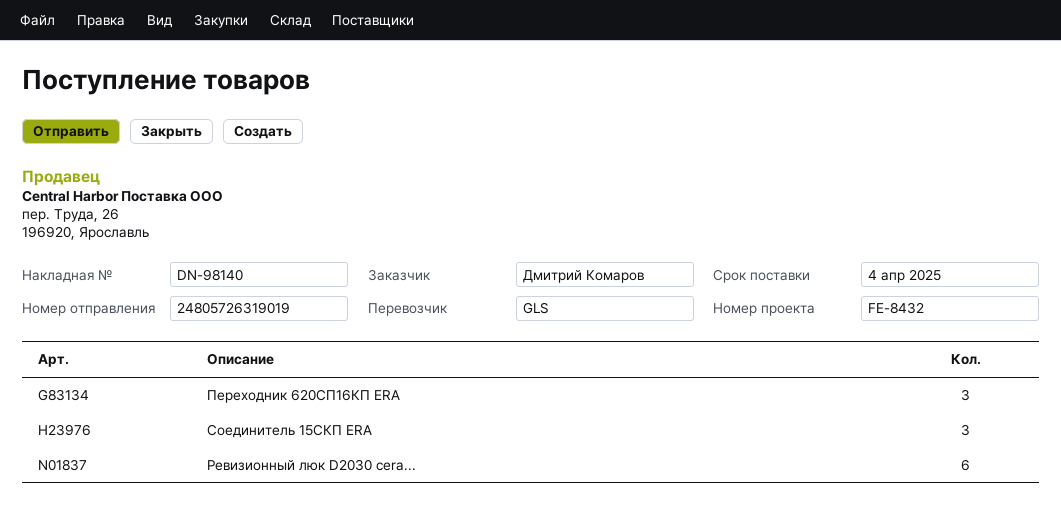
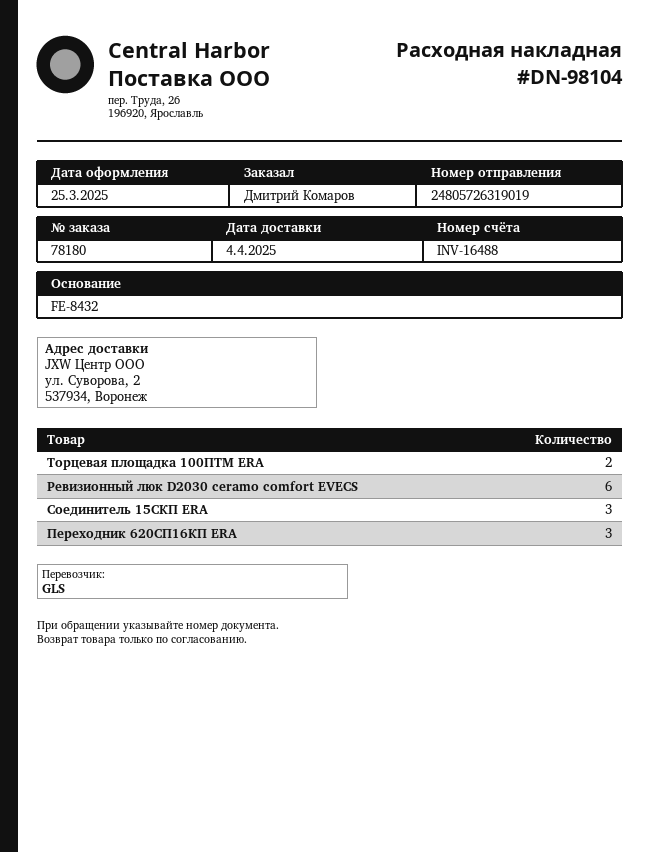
delivery note number: DN-98140 -> DN-98104
Торцевая площадка 100ПТМ ERA: none -> 2

